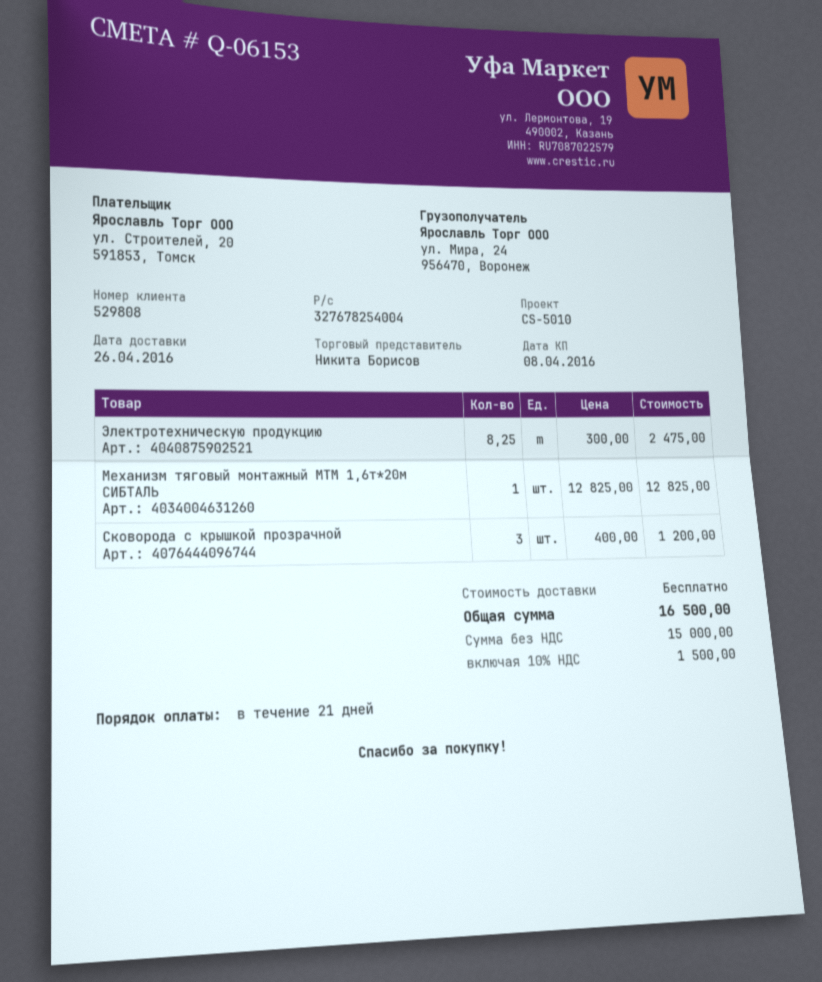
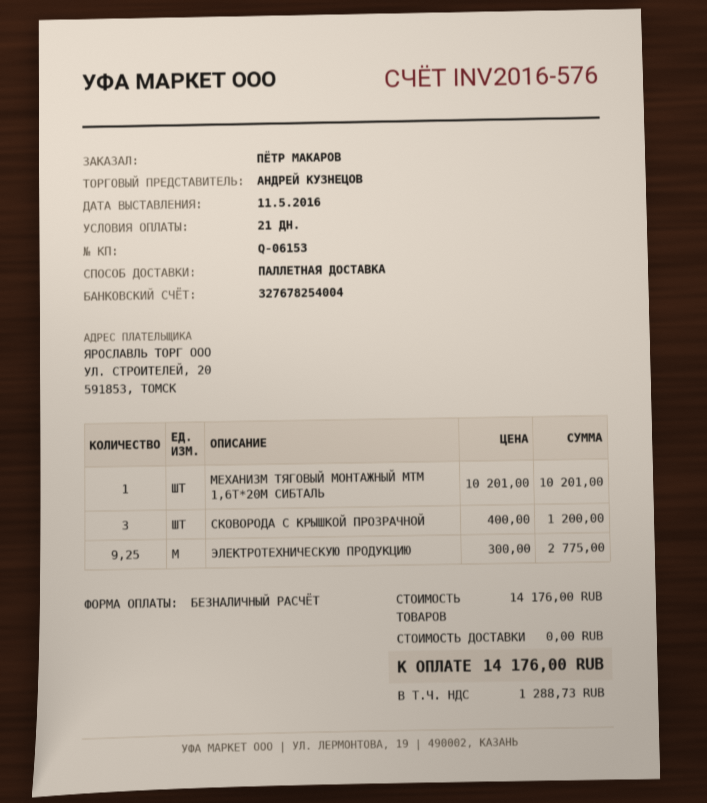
sales rep: Никита Борисов -> АНДРЕЙ КУЗНЕЦОВ
Электротехническую продукцию: 8.25 x 300.00 = 2475.00 -> 9.25 x 300.00 = 2775.00
Механизм тяговый монтажный МТМ 1,6т*20м СИБТАЛЬ: 1 x 12825.00 = 12825.00 -> 1 x 10201.00 = 10201.00
tax: 1500.00 -> 1288.73
total: 16500.00 -> 14176.00

